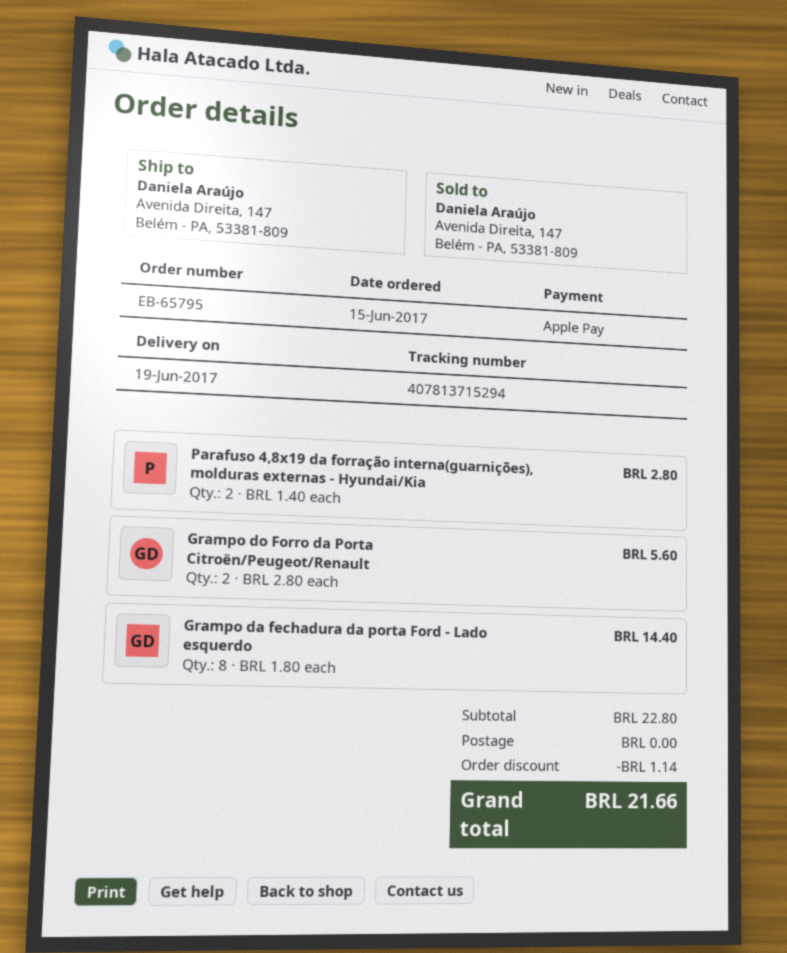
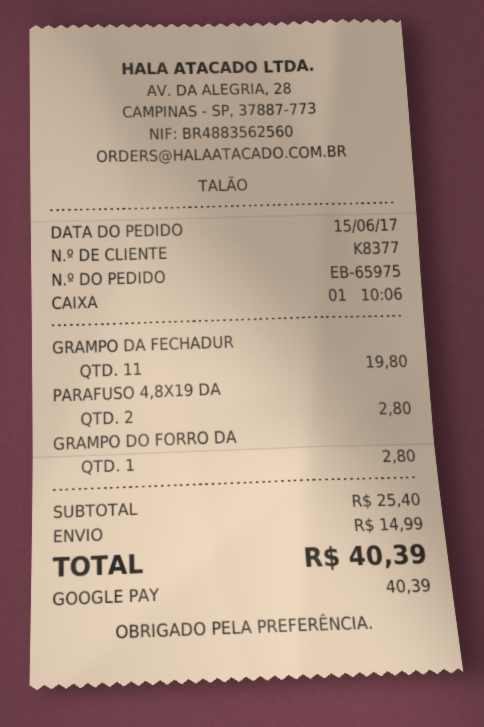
order number: EB-65795 -> EB-65975
payment method: Apple Pay -> Google Pay
Grampo do Forro da Porta Citroën/Peugeot/Renault: 2 for 5.60 -> 1 for 2.80
Grampo da fechadura da porta Ford - Lado esquerdo: 8 for 14.40 -> 11 for 19.80
subtotal: 22.80 -> 25.40
discount: 1.14 -> none
shipping: 0.00 -> 14.99
total: 21.66 -> 40.39

